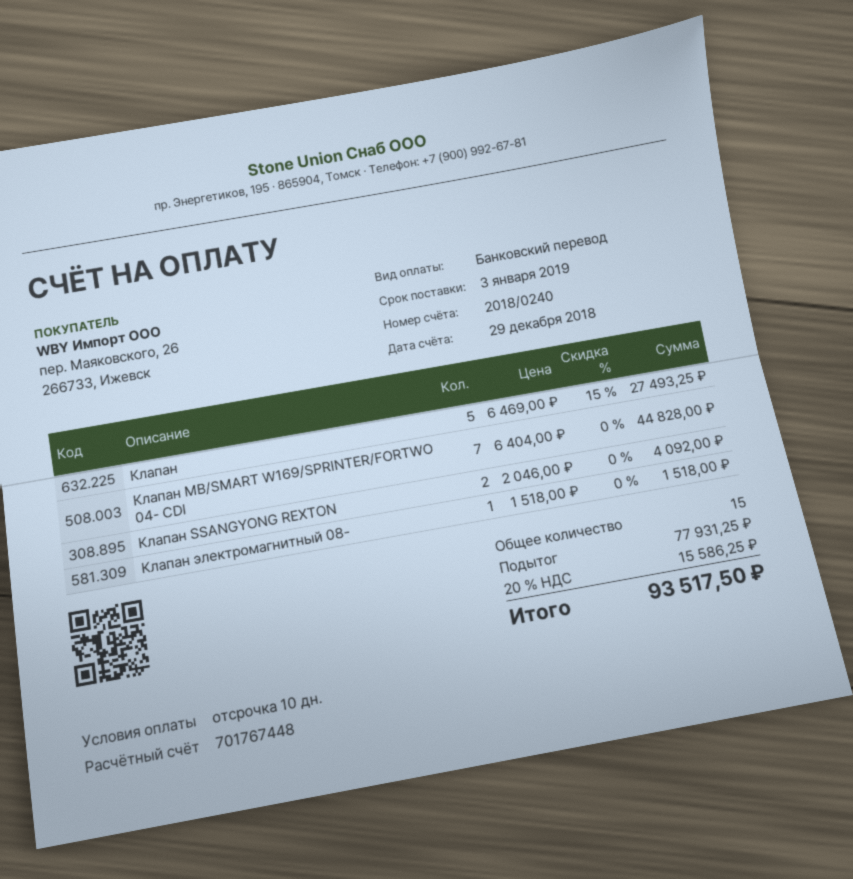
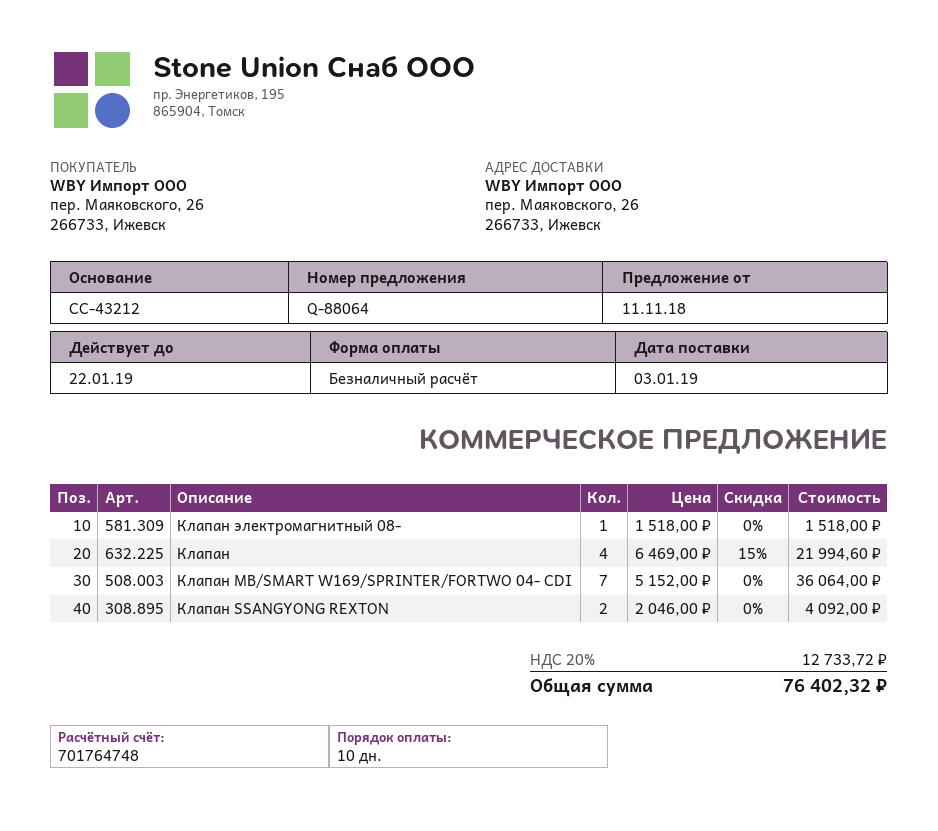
bank account: 701767448 -> 701764748
Клапан: 5 x 6469.00 - 15% = 27493.25 -> 4 x 6469.00 - 15% = 21994.60
Клапан MB/SMART W169/SPRINTER/FORTWO 04- CDI: 7 x 6404.00 = 44828.00 -> 7 x 5152.00 = 36064.00
tax: 20% = 15586.25 -> 20% = 12733.72
total: 93517.50 -> 76402.32

